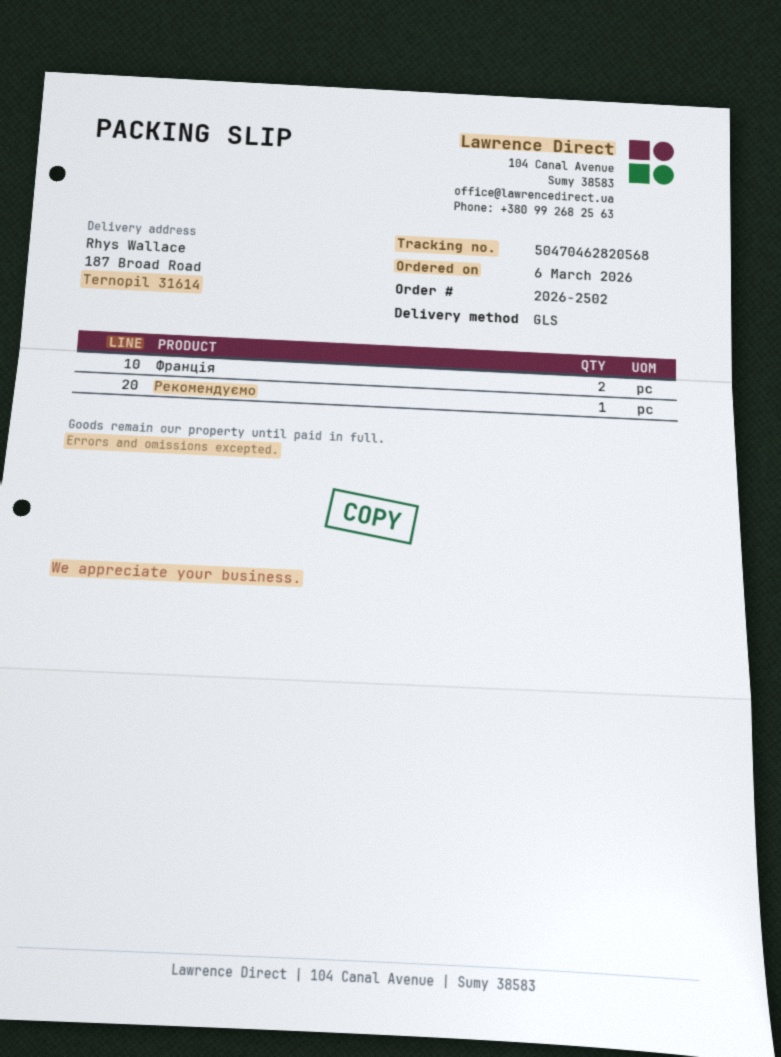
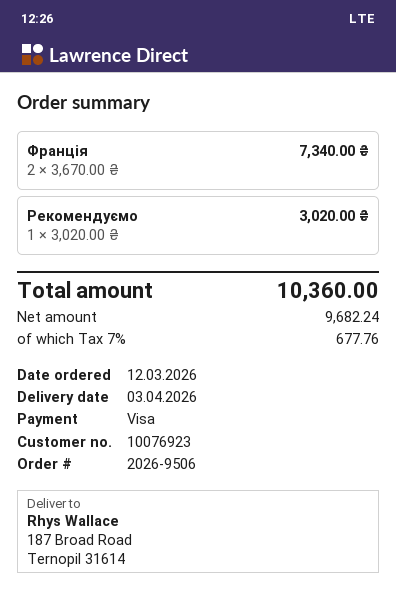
order number: 2026-2502 -> 2026-9506
order date: 2026-03-06 -> 2026-03-12

